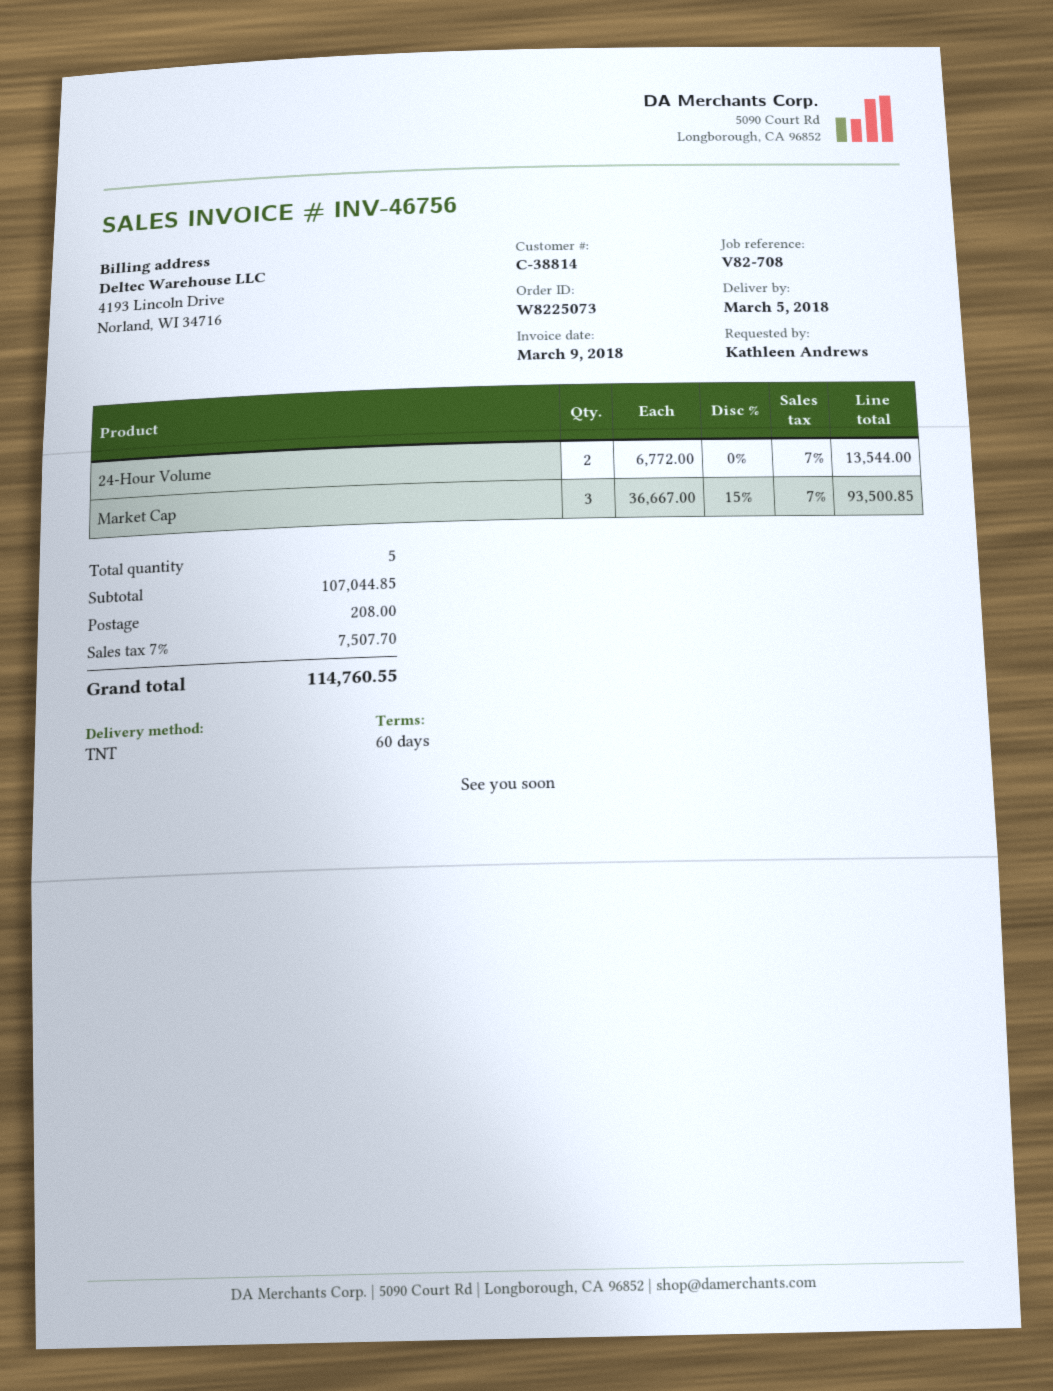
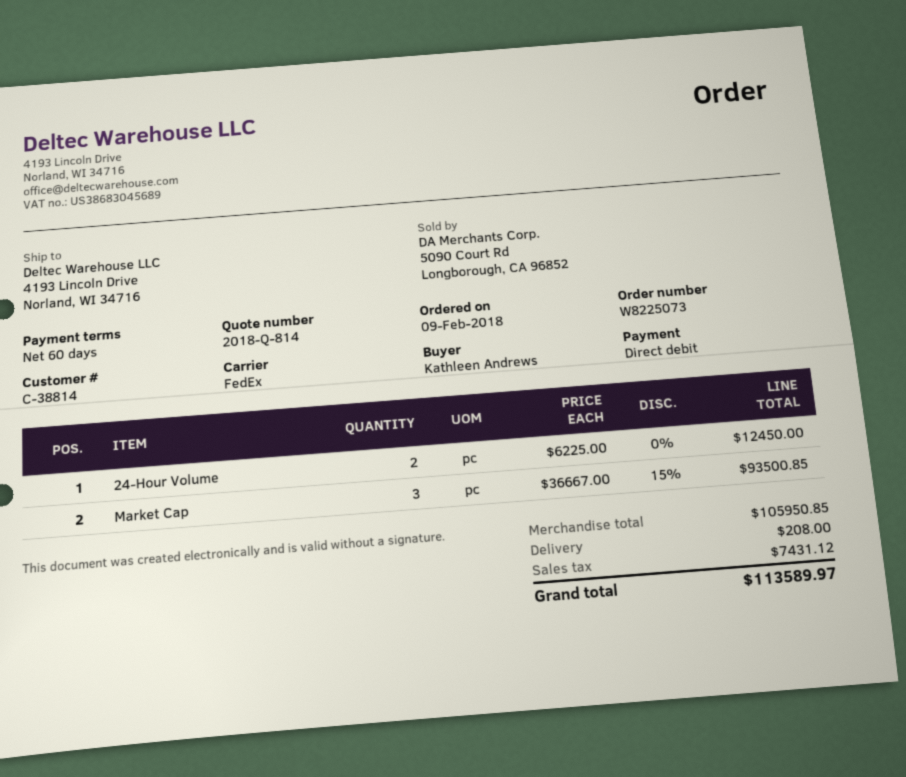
shipping method: TNT -> FedEx
24-Hour Volume: 2 x 6772.00 = 13544.00 -> 2 x 6225.00 = 12450.00
subtotal: 107044.85 -> 105950.85
tax: 7507.70 -> 7431.12
total: 114760.55 -> 113589.97

